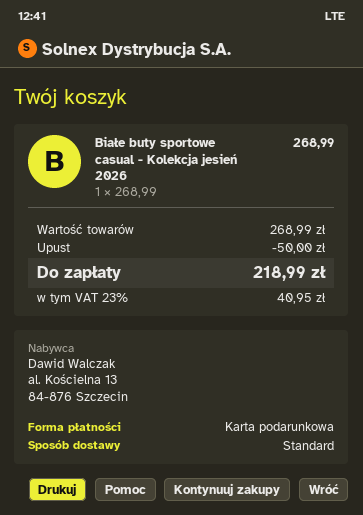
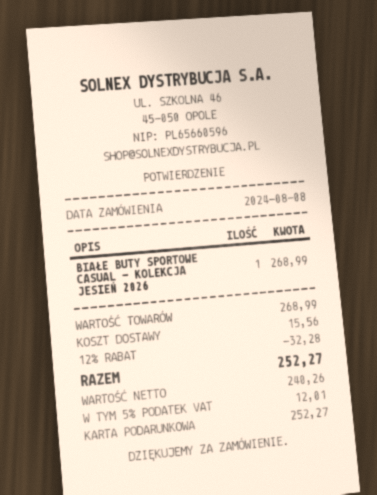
discount: 50.00 -> 32.28
shipping: none -> 15.56
tax: 23% = 40.95 -> 5% = 12.01
total: 218.99 -> 252.27

